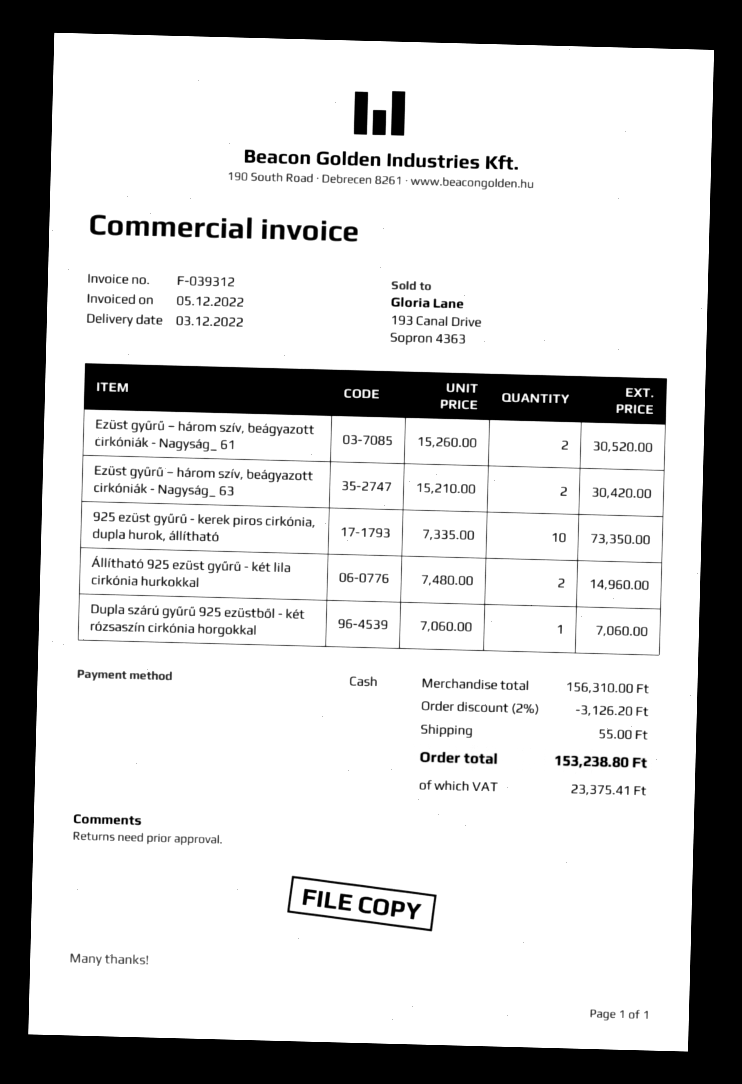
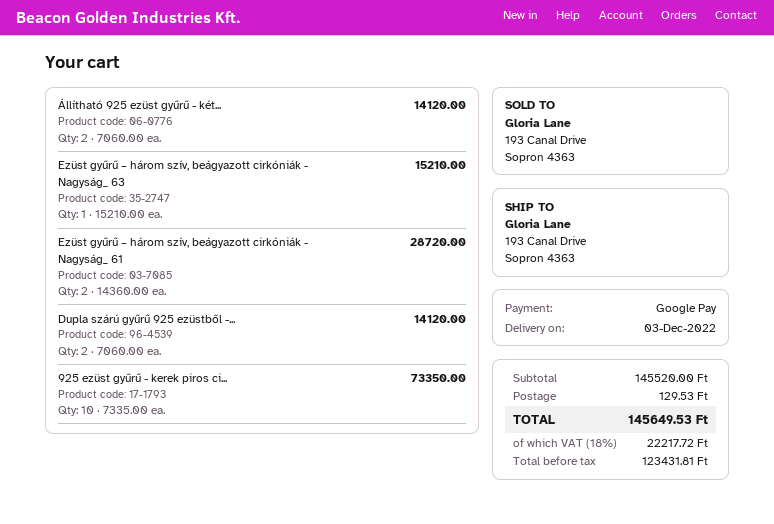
payment method: cash -> Google Pay
Ezüst gyűrű – három szív, beágyazott cirkóniák - Nagyság_ 61: 2 x 15260.00 = 30520.00 -> 2 x 14360.00 = 28720.00
Ezüst gyűrű – három szív, beágyazott cirkóniák - Nagyság_ 63: 2 x 15210.00 = 30420.00 -> 1 x 15210.00 = 15210.00
Állítható 925 ezüst gyűrű - két lila cirkónia hurkokkal: 2 x 7480.00 = 14960.00 -> 2 x 7060.00 = 14120.00
Dupla szárú gyűrű 925 ezüstből - két rózsaszín cirkónia horgokkal: 1 x 7060.00 = 7060.00 -> 2 x 7060.00 = 14120.00
subtotal: 156310.00 -> 145520.00
discount: 2% = 3126.20 -> none
shipping: 55.00 -> 129.53
tax: 23375.41 -> 22217.72
total: 153238.80 -> 145649.53

